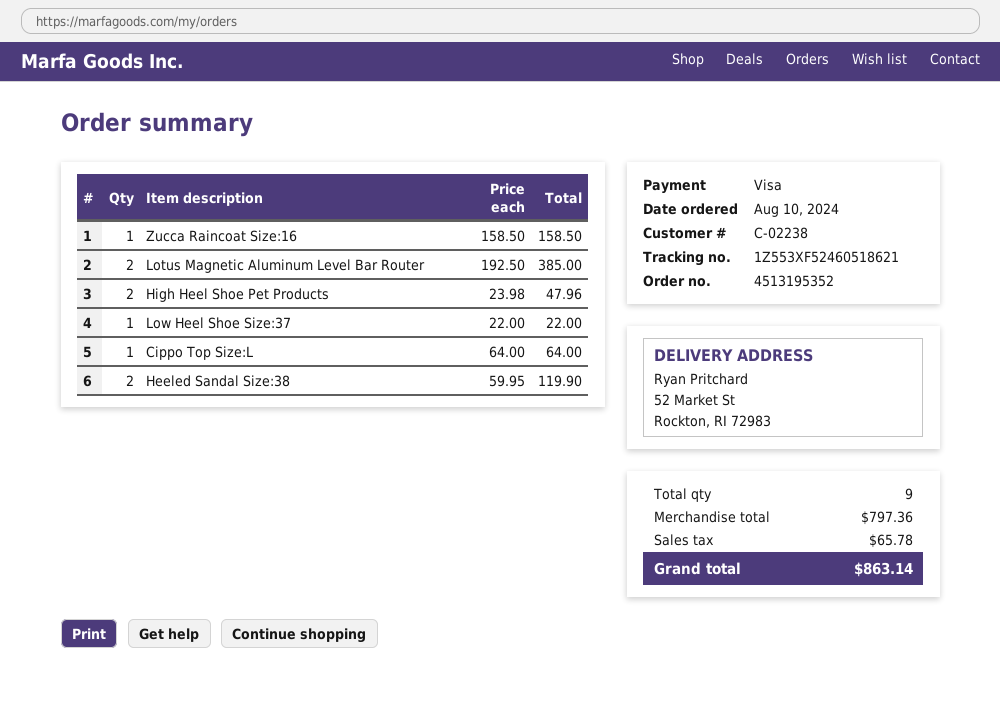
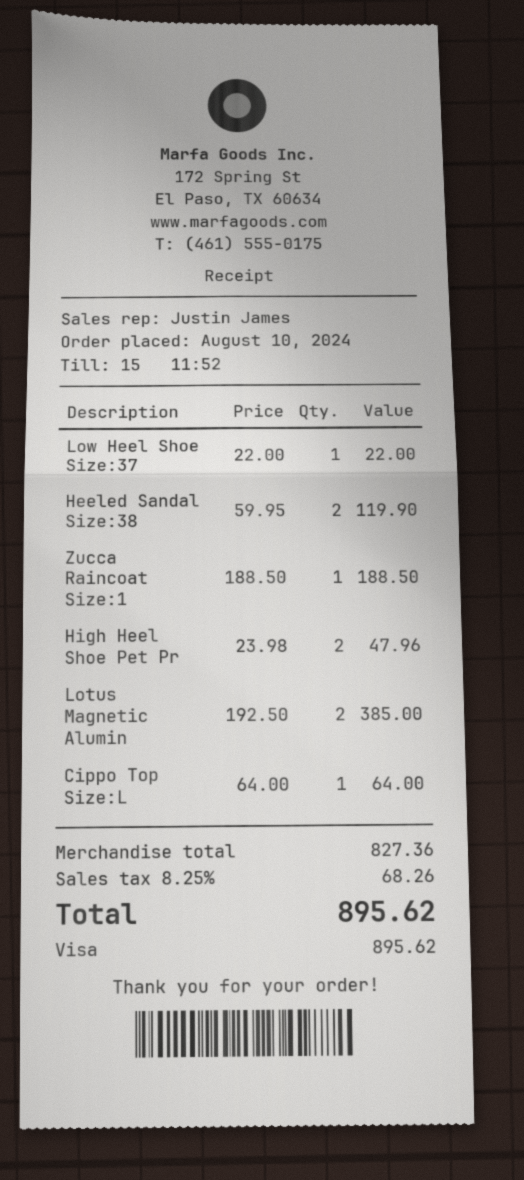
Zucca Raincoat Size:16: 1 x 158.50 = 158.50 -> 1 x 188.50 = 188.50
subtotal: 797.36 -> 827.36
tax: 65.78 -> 68.26
total: 863.14 -> 895.62

